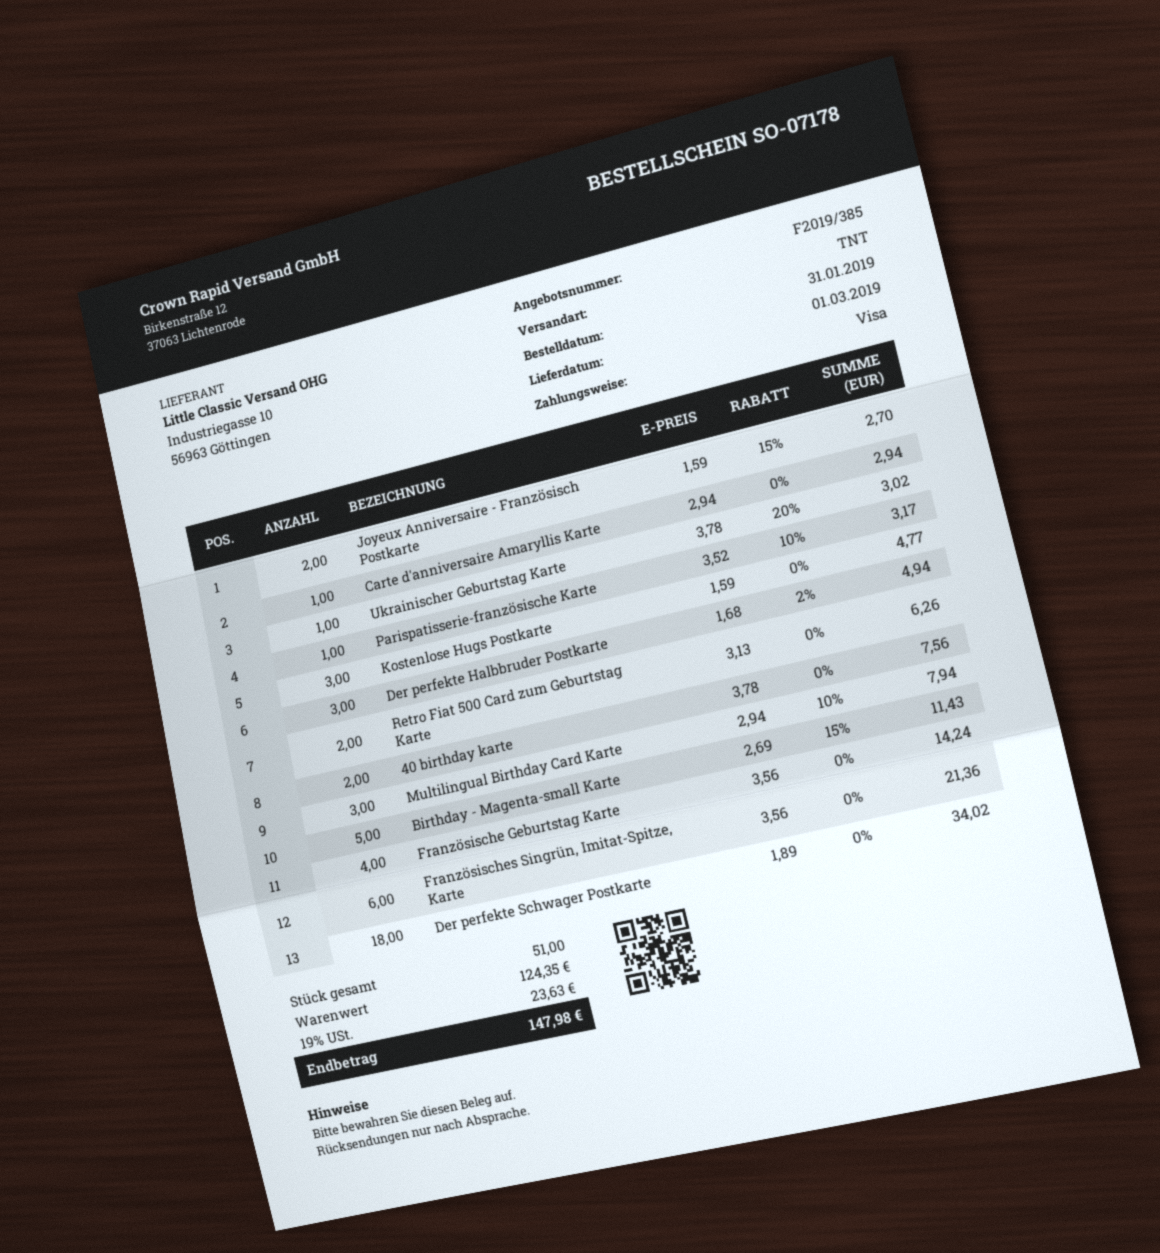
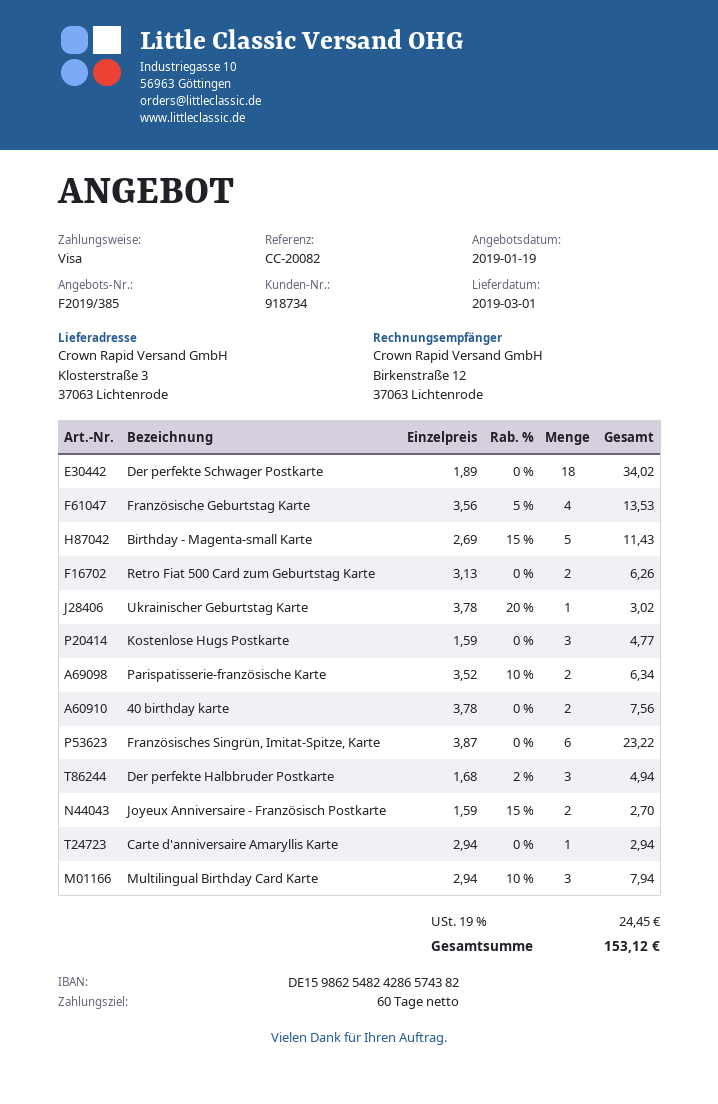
Parispatisserie-französische Karte: 1 x 3.52 - 10% = 3.17 -> 2 x 3.52 - 10% = 6.34
Französische Geburtstag Karte: 4 x 3.56 = 14.24 -> 4 x 3.56 - 5% = 13.53
Französisches Singrün, Imitat-Spitze, Karte: 6 x 3.56 = 21.36 -> 6 x 3.87 = 23.22
tax: 19% = 23.63 -> 19% = 24.45
total: 147.98 -> 153.12

